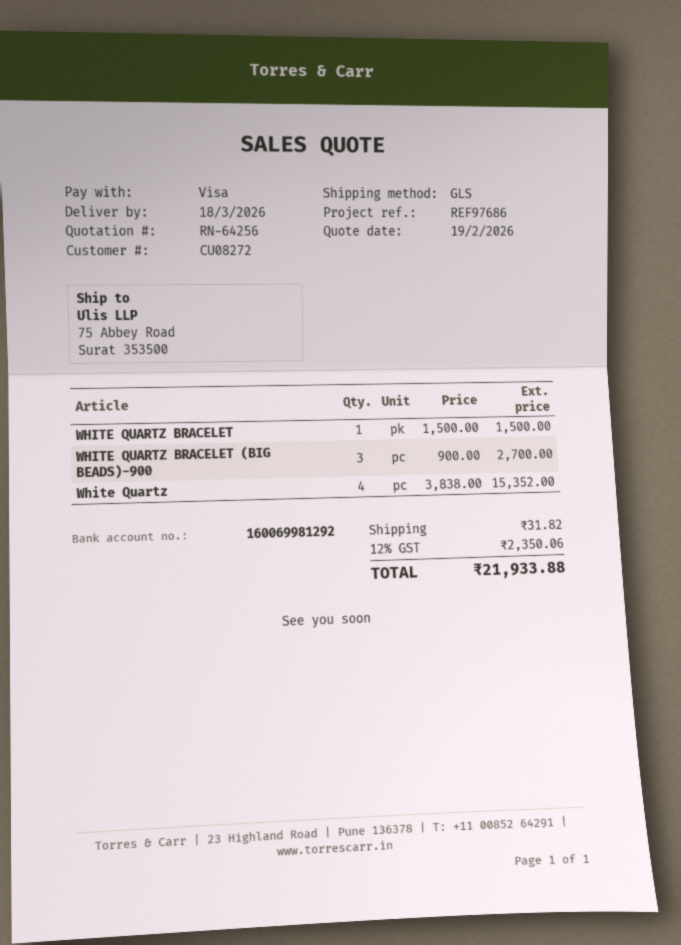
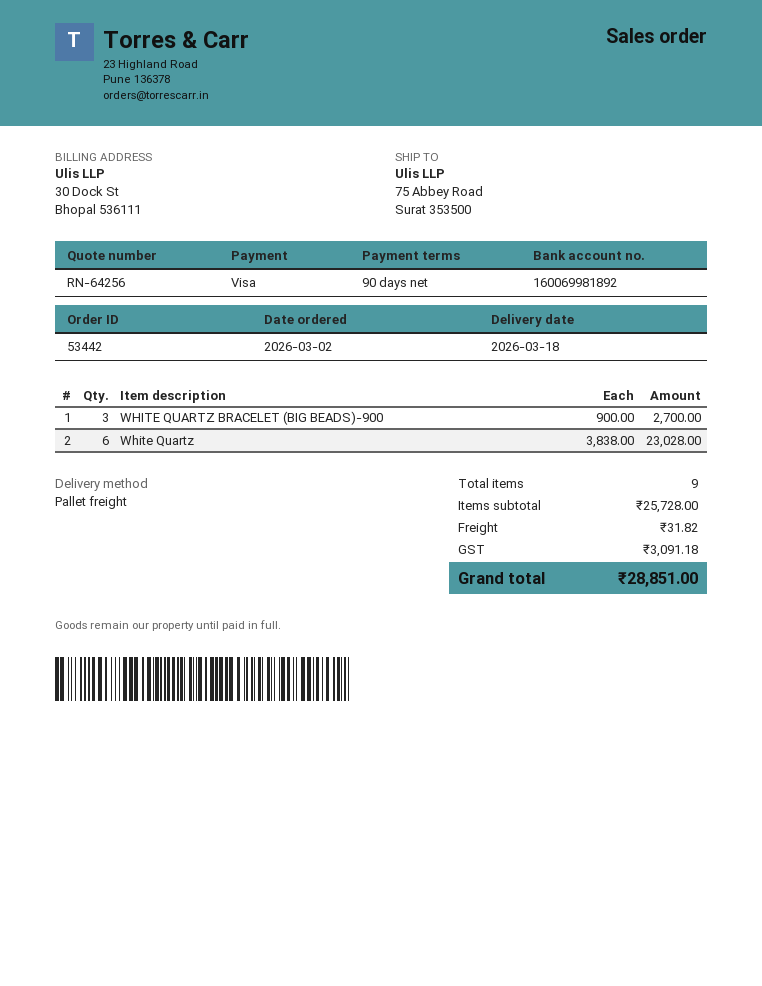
bank account: 160069981292 -> 160069981892
shipping method: GLS -> pallet freight
WHITE QUARTZ BRACELET: 1 x 1500.00 = 1500.00 -> none
White Quartz: 4 x 3838.00 = 15352.00 -> 6 x 3838.00 = 23028.00
tax: 2350.06 -> 3091.18
total: 21933.88 -> 28851.00

